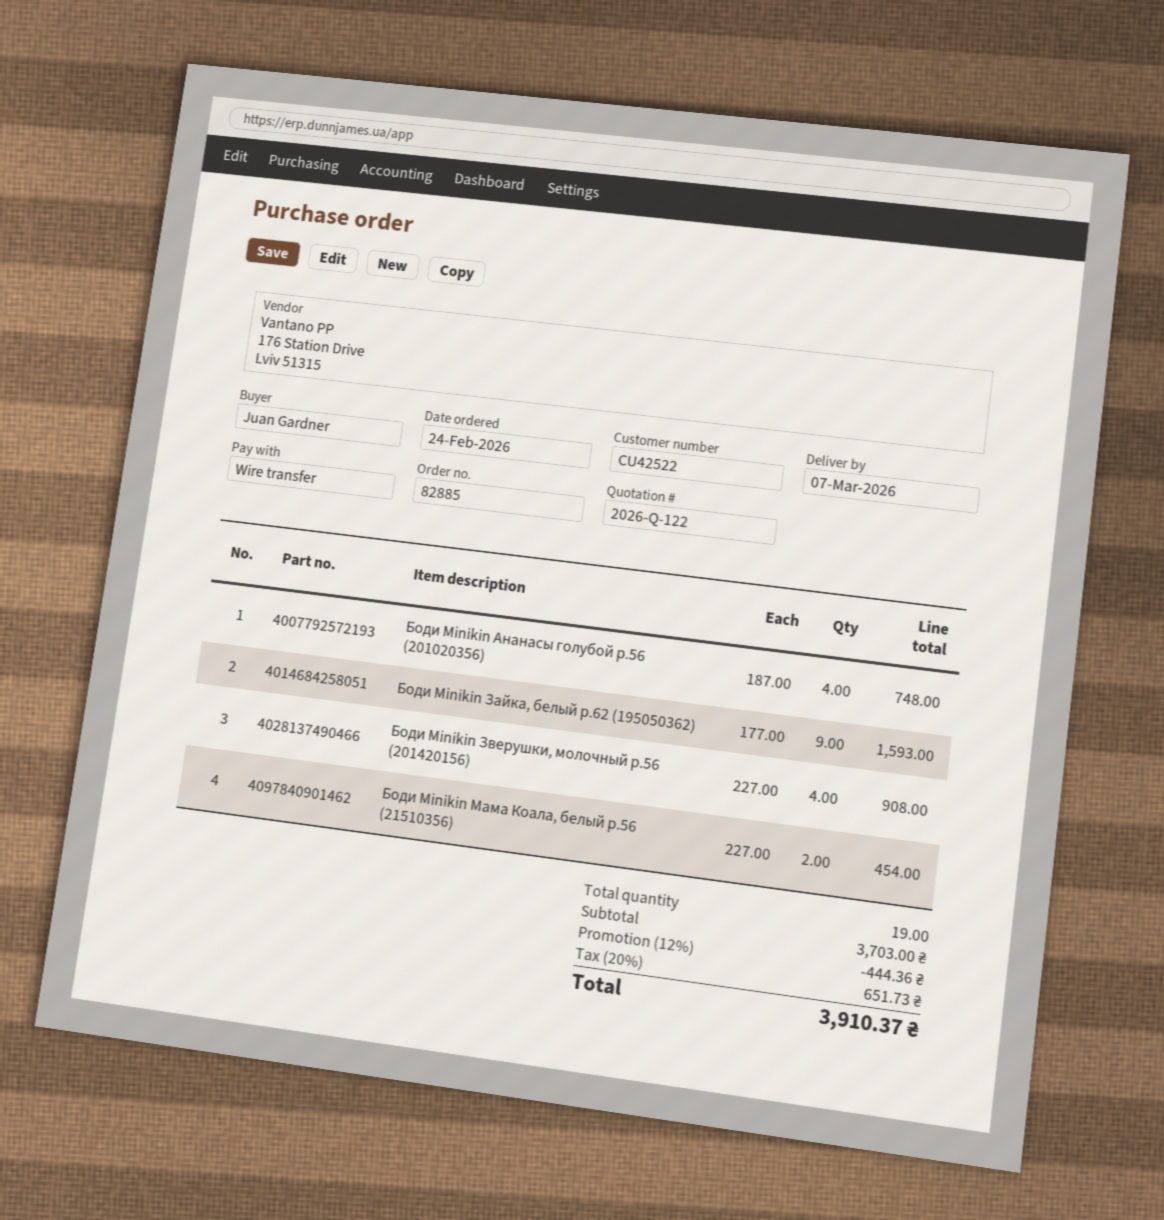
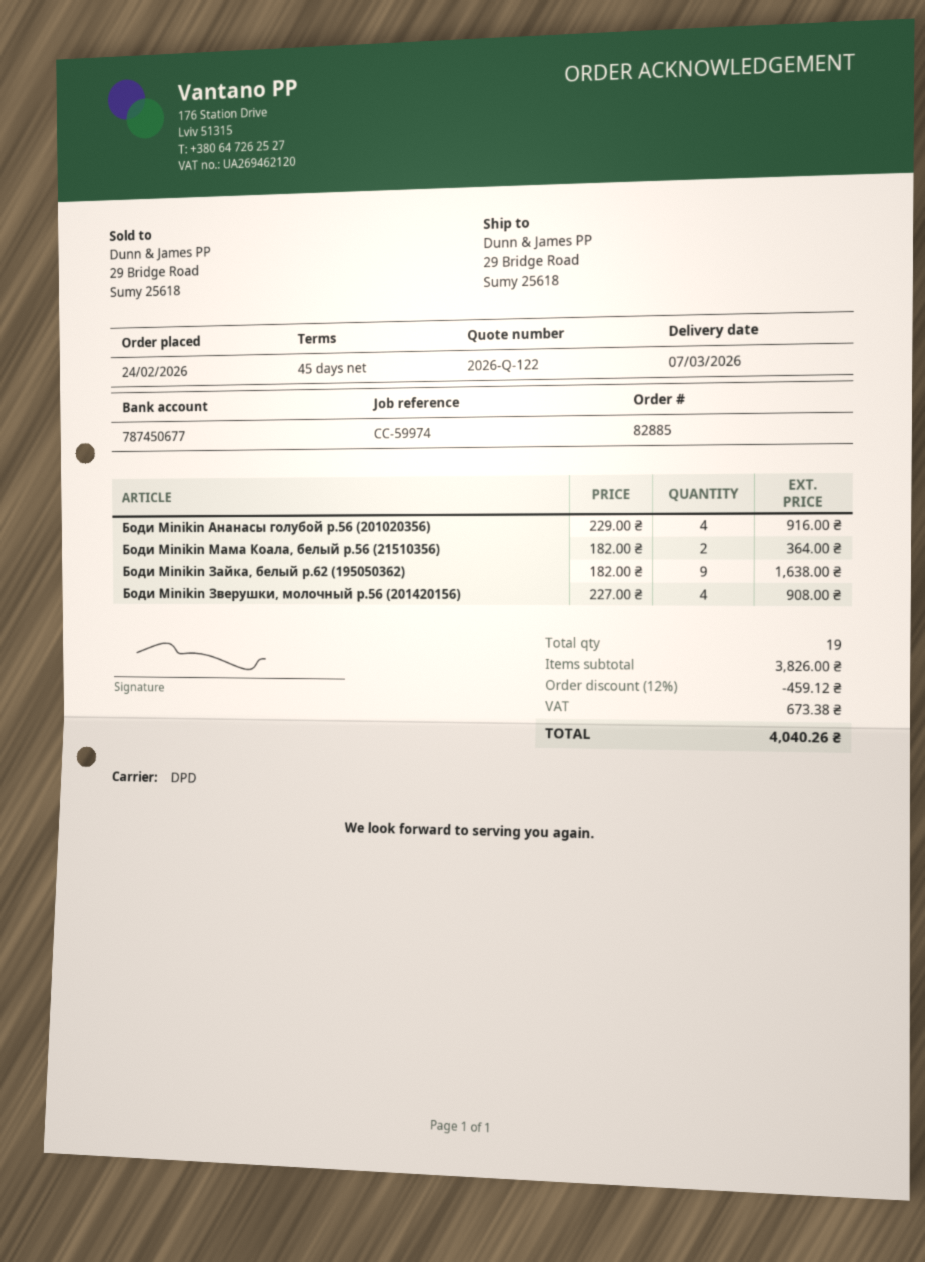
Боди Minikin Ананасы голубой р.56 (201020356): 4 x 187.00 = 748.00 -> 4 x 229.00 = 916.00
Боди Minikin Зайка, белый р.62 (195050362): 9 x 177.00 = 1593.00 -> 9 x 182.00 = 1638.00
Боди Minikin Мама Коала, белый р.56 (21510356): 2 x 227.00 = 454.00 -> 2 x 182.00 = 364.00
subtotal: 3703.00 -> 3826.00
discount: 12% = 444.36 -> 12% = 459.12
tax: 651.73 -> 673.38
total: 3910.37 -> 4040.26

